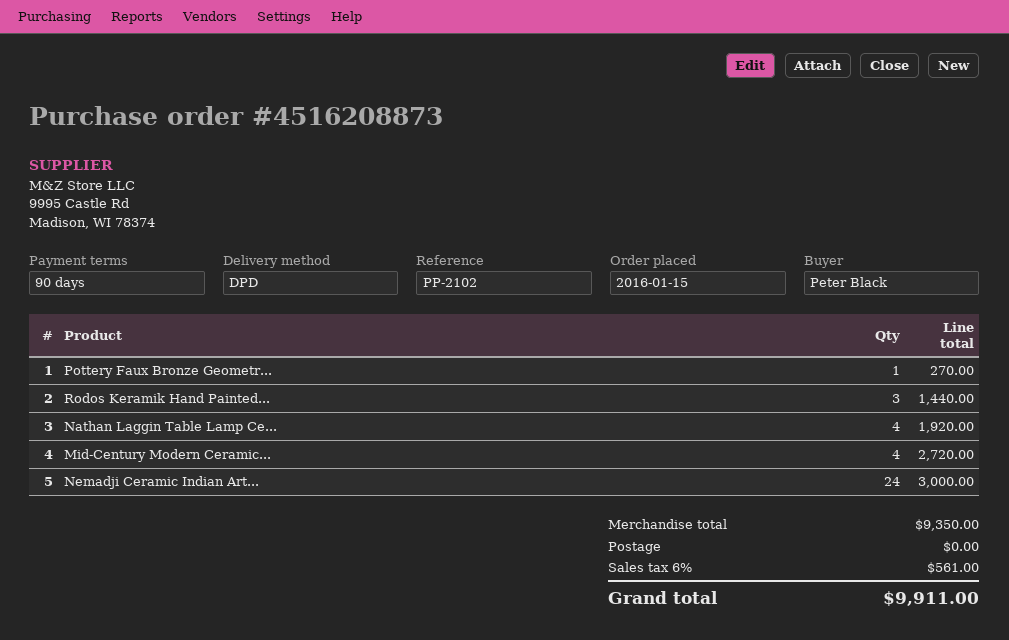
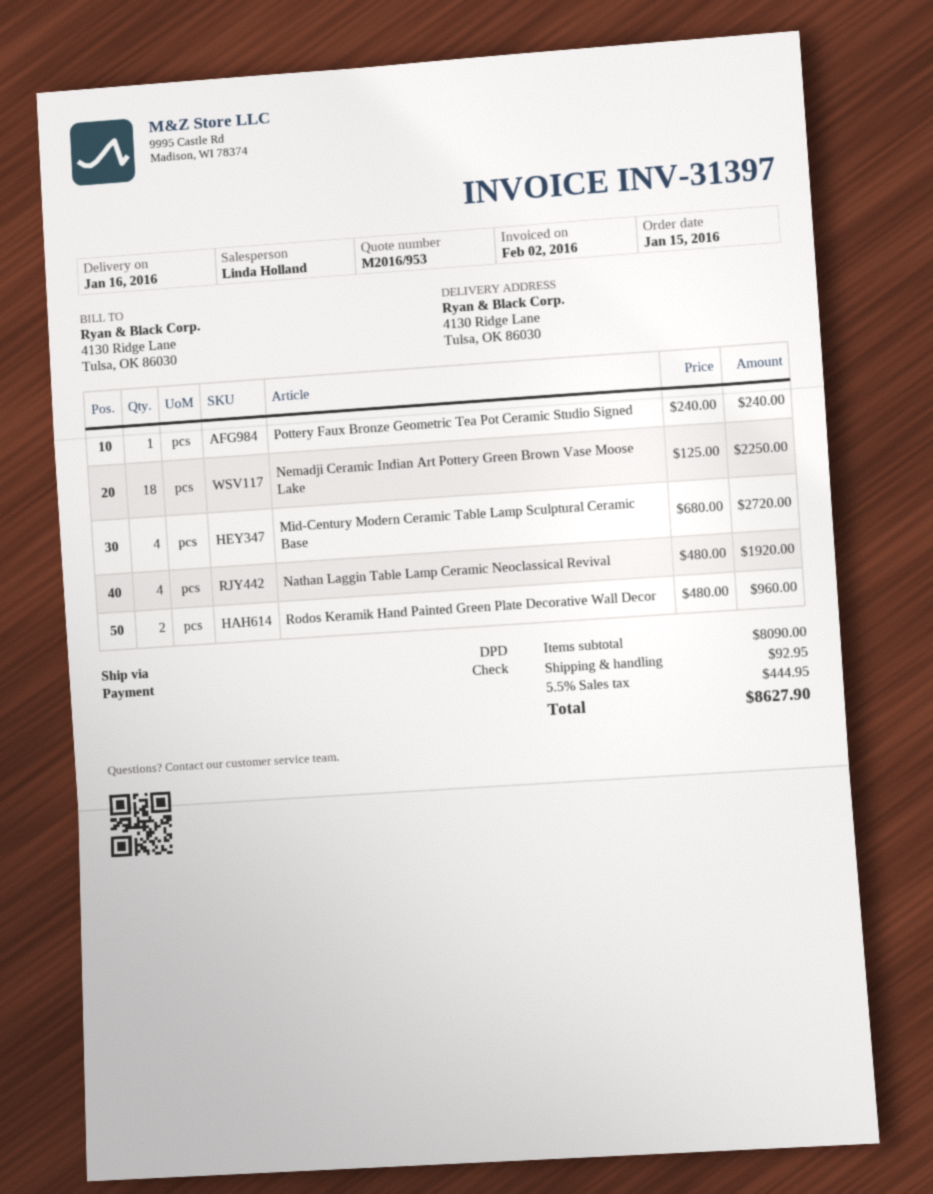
Pottery Faux Bronze Geometr...: 1 for 270.00 -> 1 for 240.00
Rodos Keramik Hand Painted...: 3 for 1440.00 -> 2 for 960.00
Nemadji Ceramic Indian Art...: 24 for 3000.00 -> 18 for 2250.00
subtotal: 9350.00 -> 8090.00
shipping: 0.00 -> 92.95
tax: 6% = 561.00 -> 5.5% = 444.95
total: 9911.00 -> 8627.90

